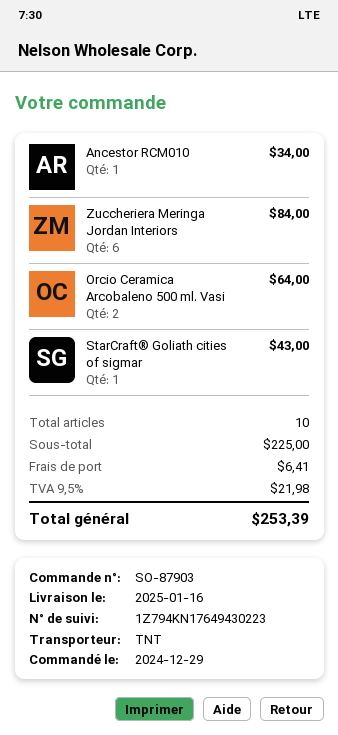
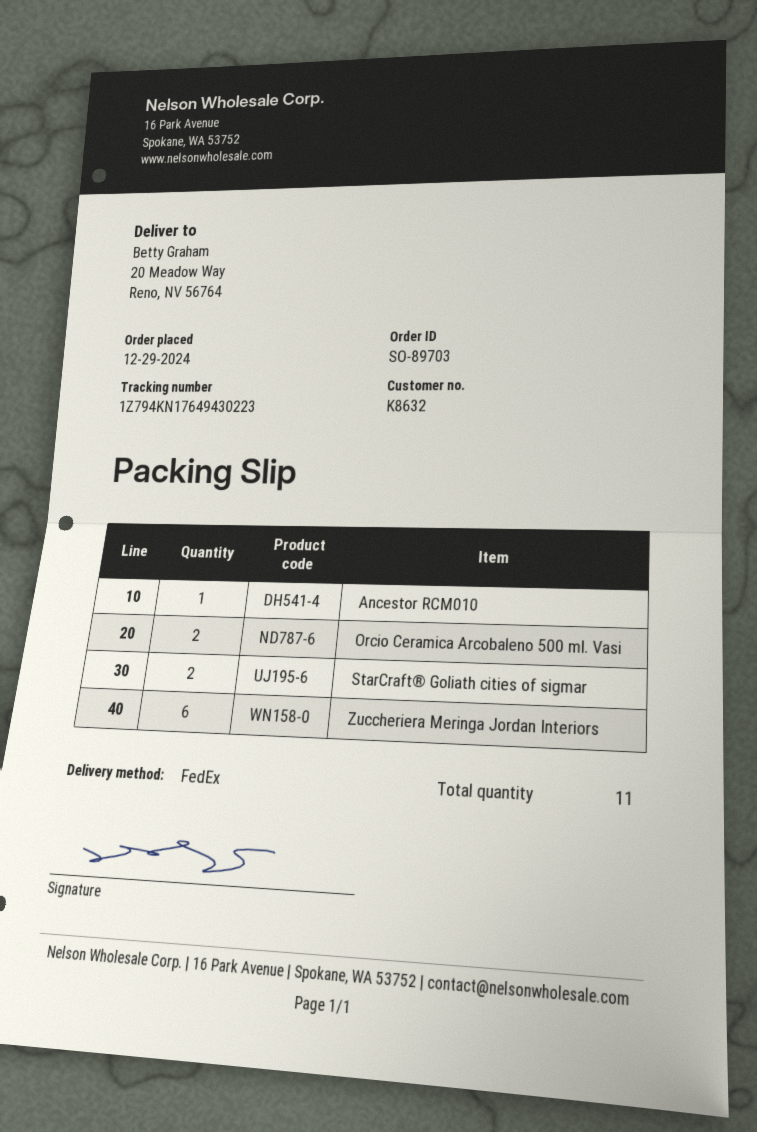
order number: SO-87903 -> SO-89703
shipping method: TNT -> FedEx
StarCraft® Goliath cities of sigmar: 1 -> 2
total quantity: 10 -> 11

